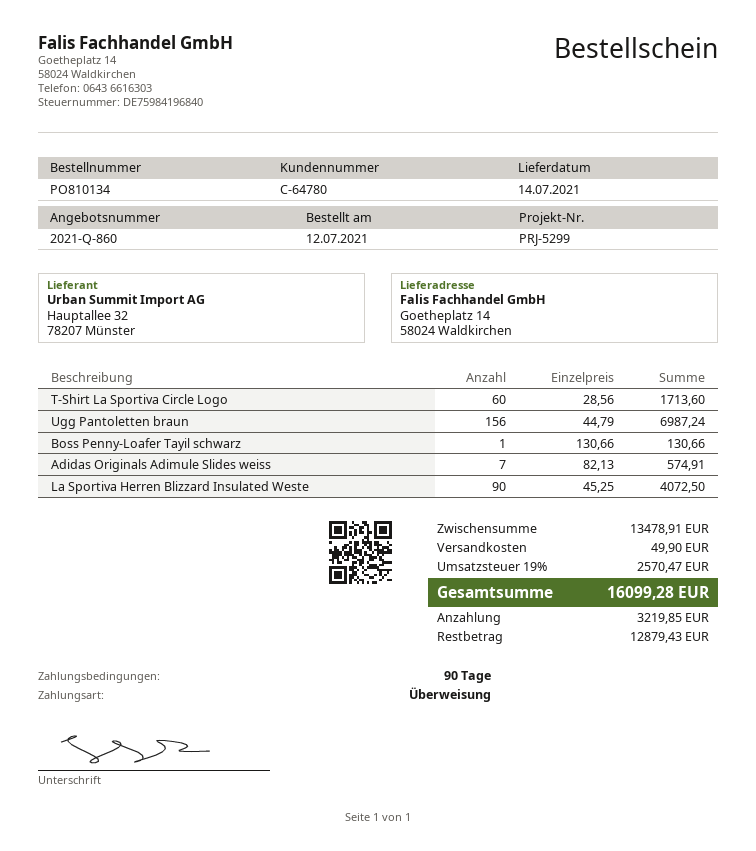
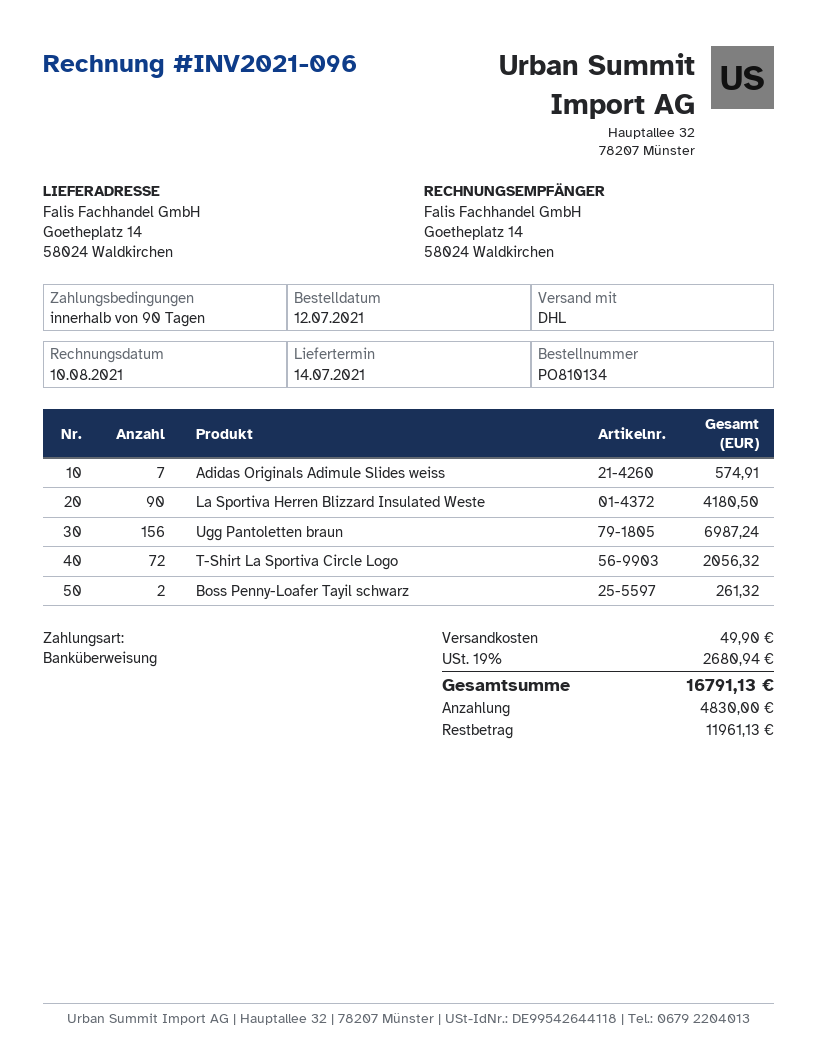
T-Shirt La Sportiva Circle Logo: 60 for 1713.60 -> 72 for 2056.32
Boss Penny-Loafer Tayil schwarz: 1 for 130.66 -> 2 for 261.32
La Sportiva Herren Blizzard Insulated Weste: 90 for 4072.50 -> 90 for 4180.50
tax: 19% = 2570.47 -> 19% = 2680.94
total: 16099.28 -> 16791.13
deposit: 3219.85 -> 4830.00
balance: 12879.43 -> 11961.13

